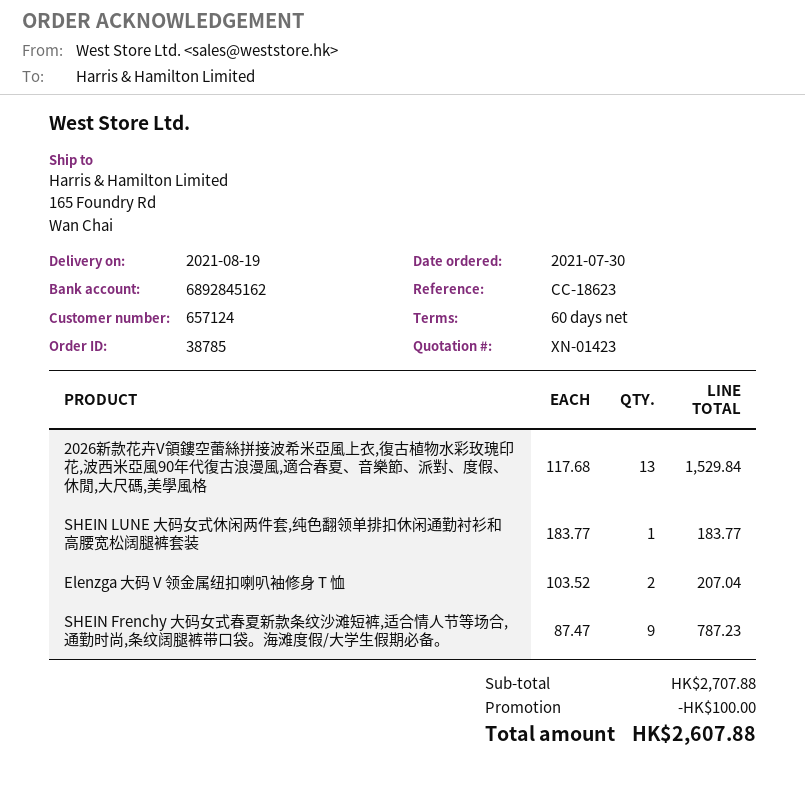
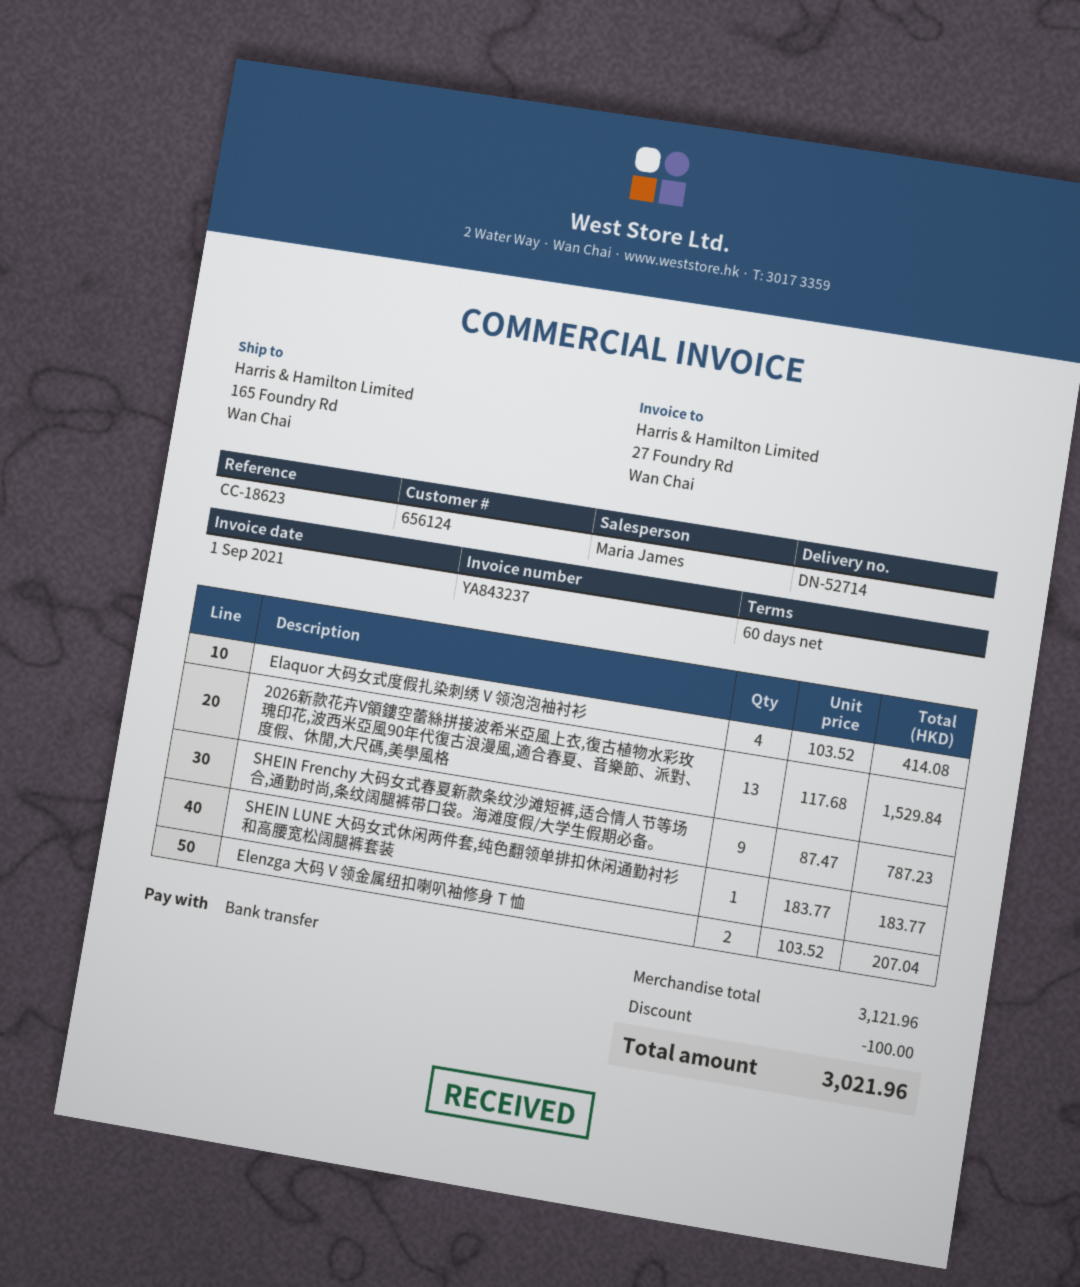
customer number: 657124 -> 656124
Elaquor 大码女式度假扎染刺绣 V 领泡泡袖衬衫: none -> 4 x 103.52 = 414.08
subtotal: 2707.88 -> 3121.96
total: 2607.88 -> 3021.96

